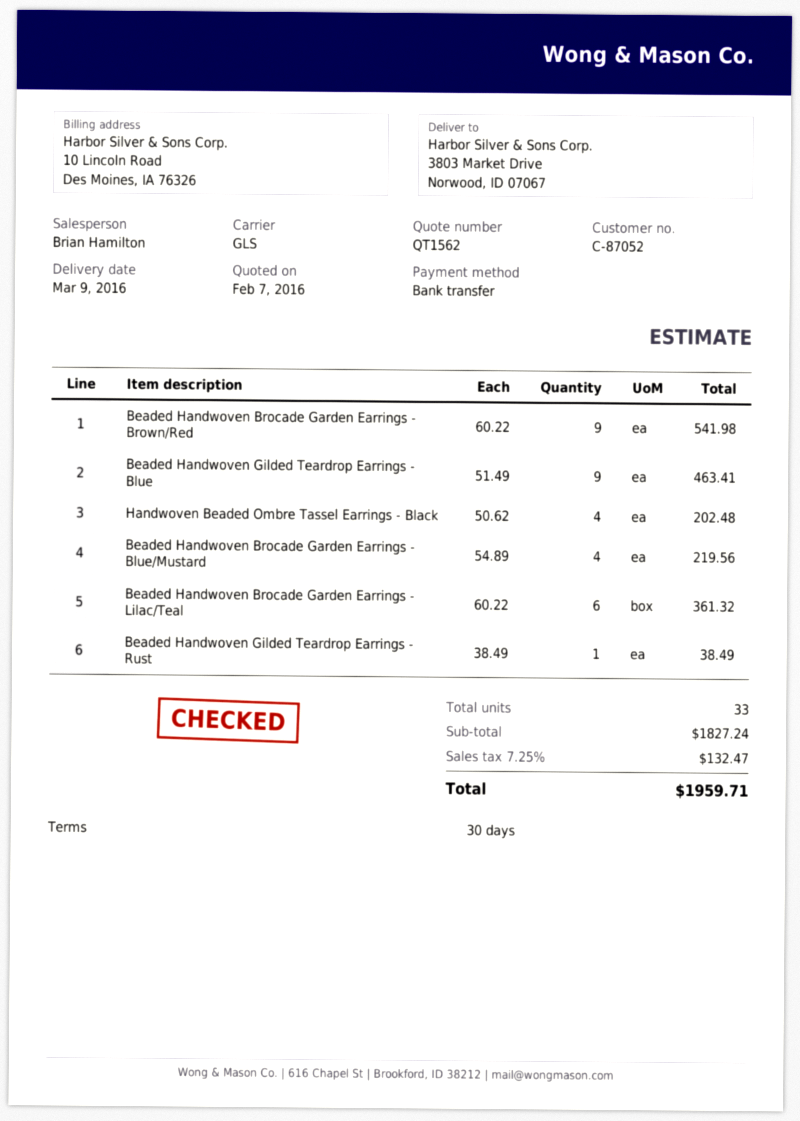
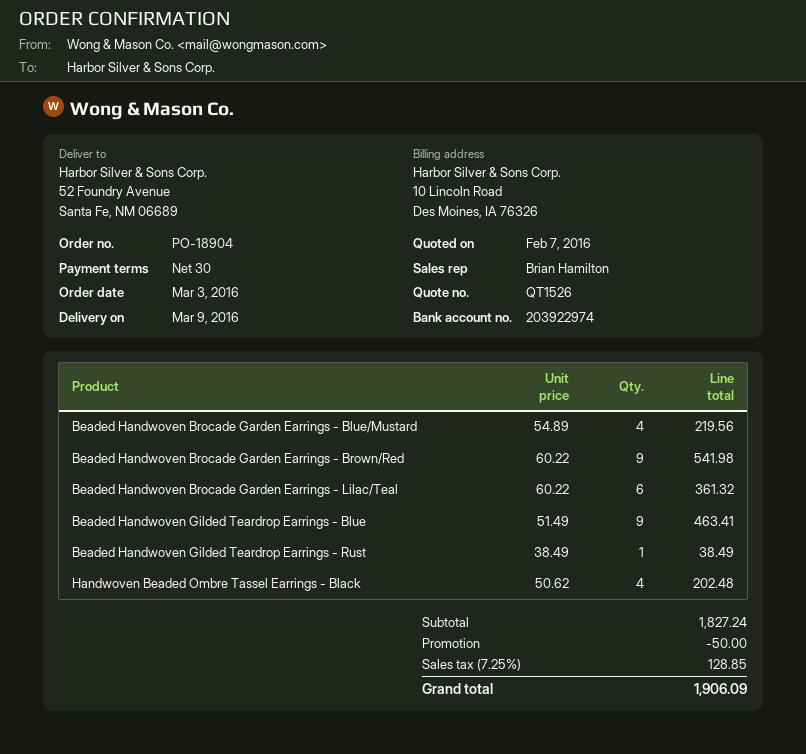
quote number: QT1562 -> QT1526
ship to: 3803 Market Drive, Norwood, ID 07067 -> 52 Foundry Avenue, Santa Fe, NM 06689
discount: none -> 50.00
tax: 7.25% = 132.47 -> 7.25% = 128.85
total: 1959.71 -> 1906.09

